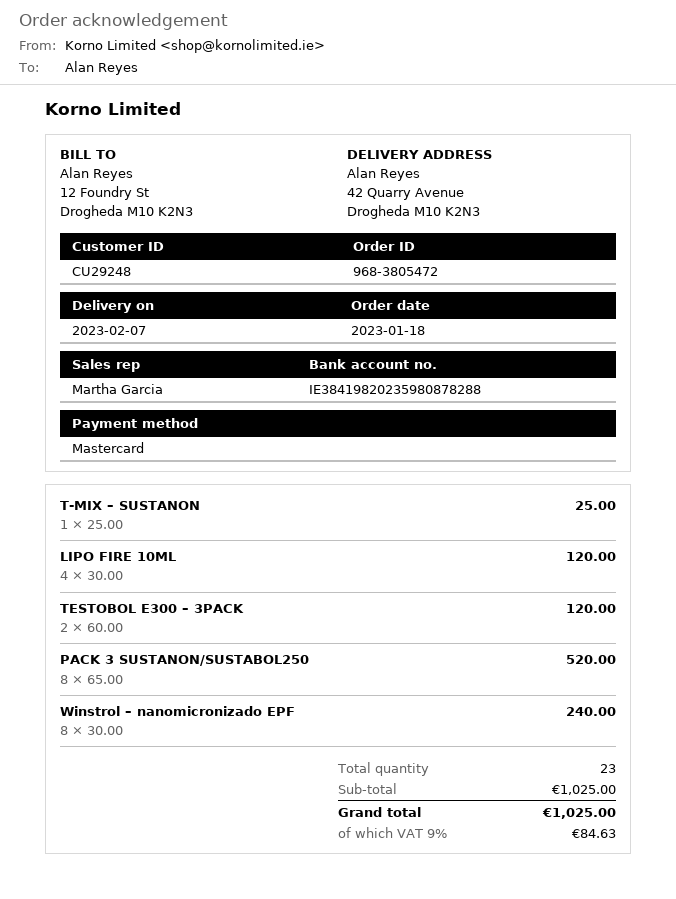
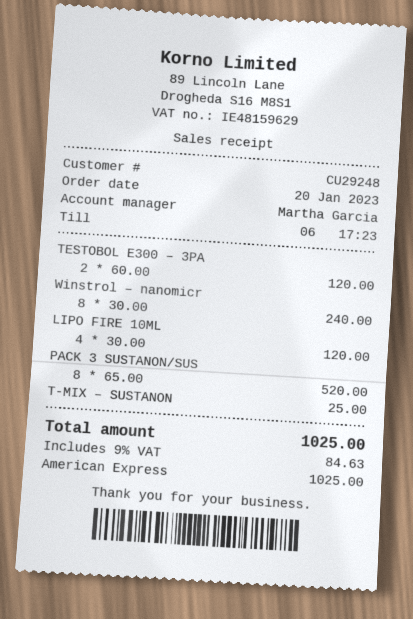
order date: 2023-01-18 -> 2023-01-20
payment method: Mastercard -> American Express

